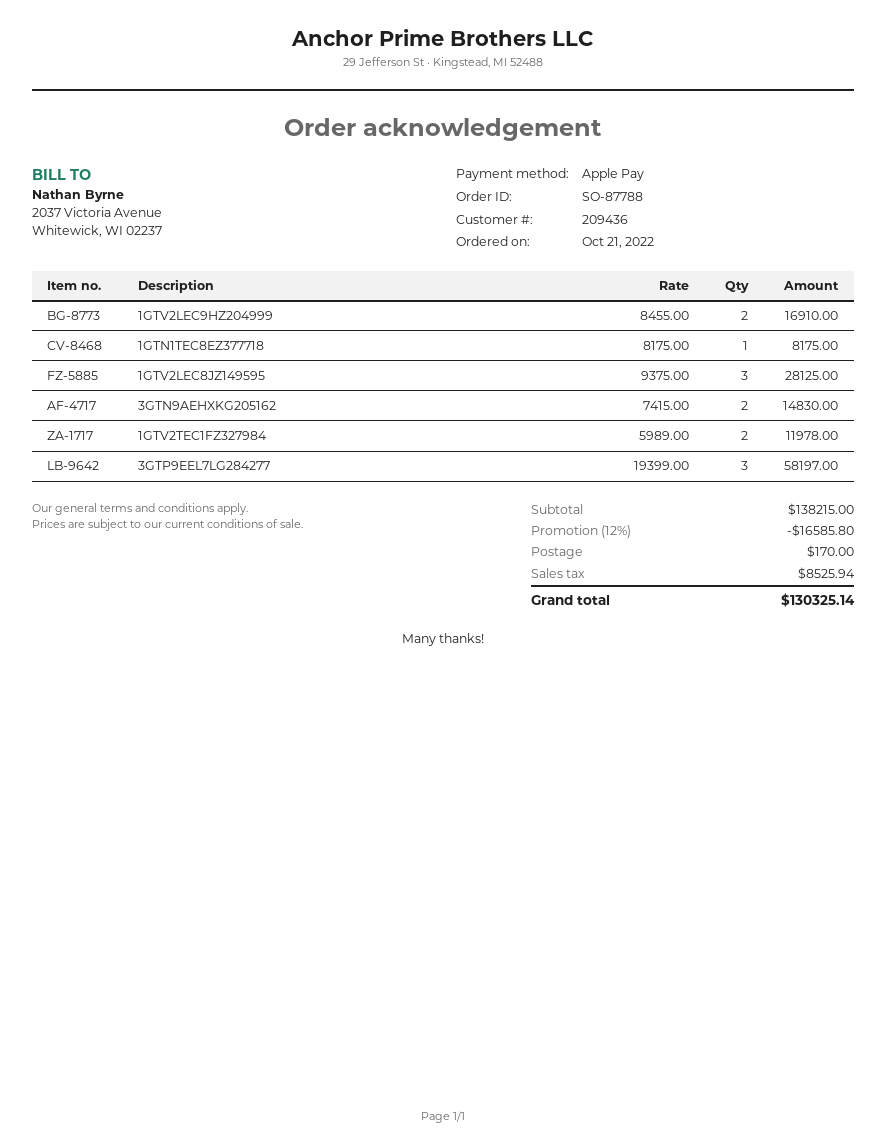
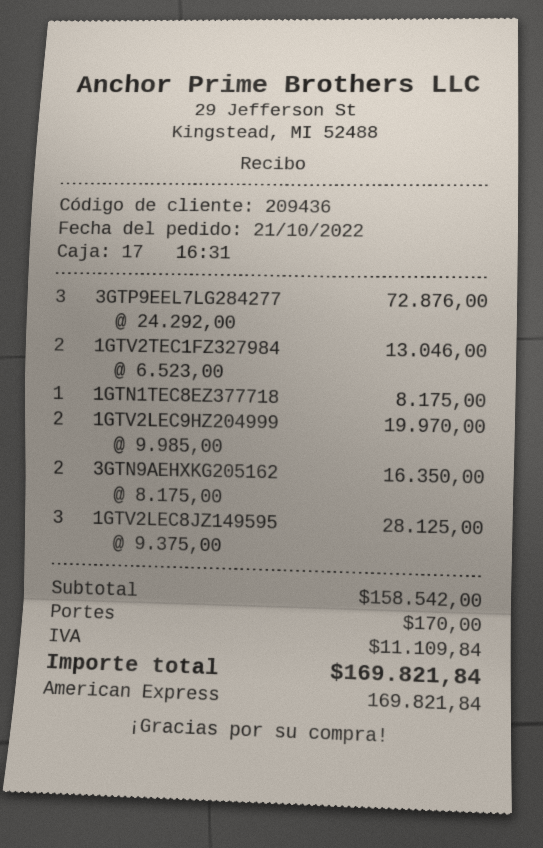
payment method: Apple Pay -> American Express
1GTV2LEC9HZ204999: 2 x 8455.00 = 16910.00 -> 2 x 9985.00 = 19970.00
3GTN9AEHXKG205162: 2 x 7415.00 = 14830.00 -> 2 x 8175.00 = 16350.00
1GTV2TEC1FZ327984: 2 x 5989.00 = 11978.00 -> 2 x 6523.00 = 13046.00
3GTP9EEL7LG284277: 3 x 19399.00 = 58197.00 -> 3 x 24292.00 = 72876.00
subtotal: 138215.00 -> 158542.00
discount: 12% = 16585.80 -> none
tax: 8525.94 -> 11109.84
total: 130325.14 -> 169821.84

